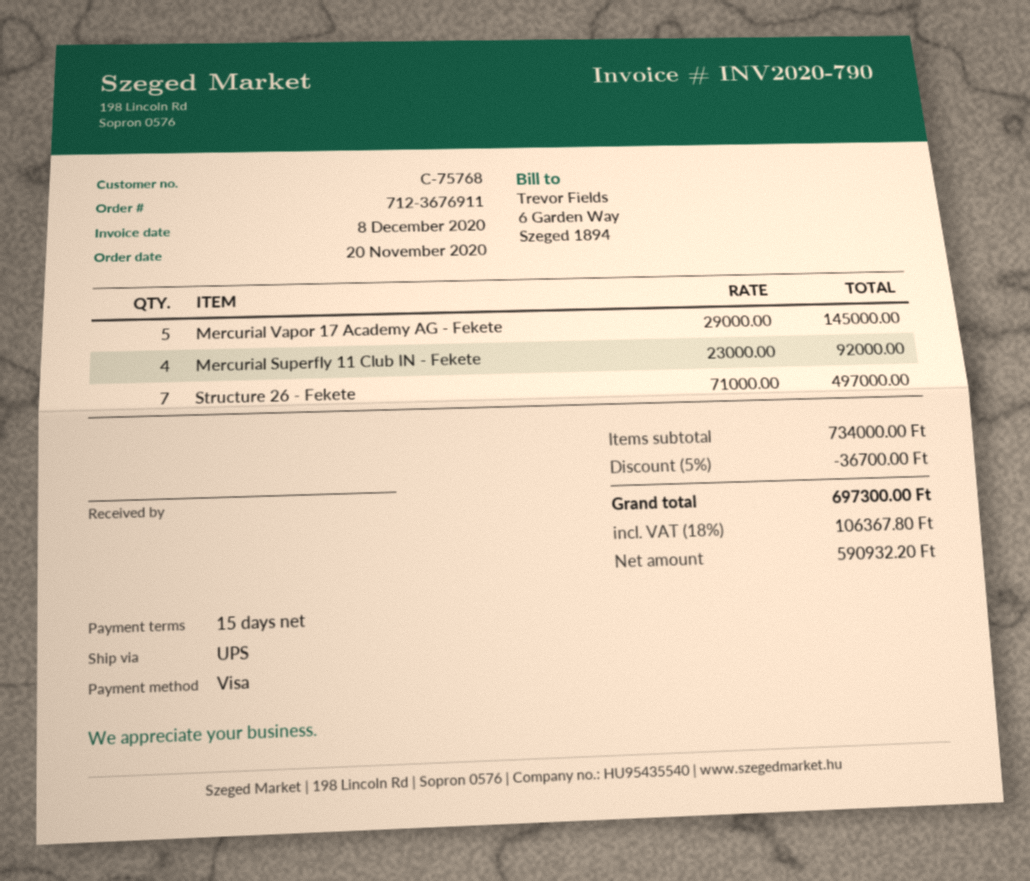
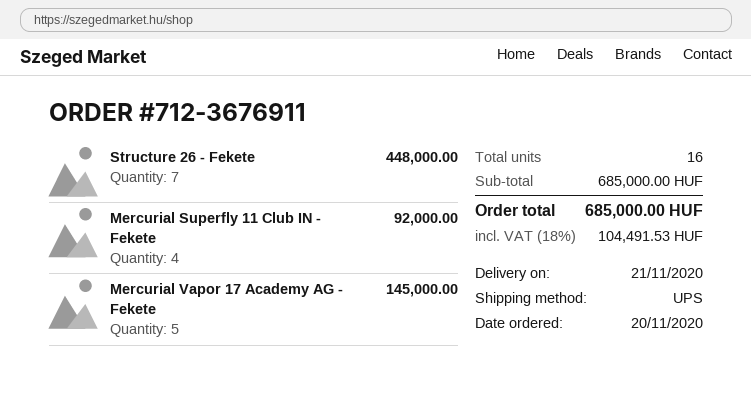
Structure 26 - Fekete: 7 for 497000.00 -> 7 for 448000.00
subtotal: 734000.00 -> 685000.00
discount: 5% = 36700.00 -> none
tax: 18% = 106367.80 -> 18% = 104491.53
total: 697300.00 -> 685000.00

